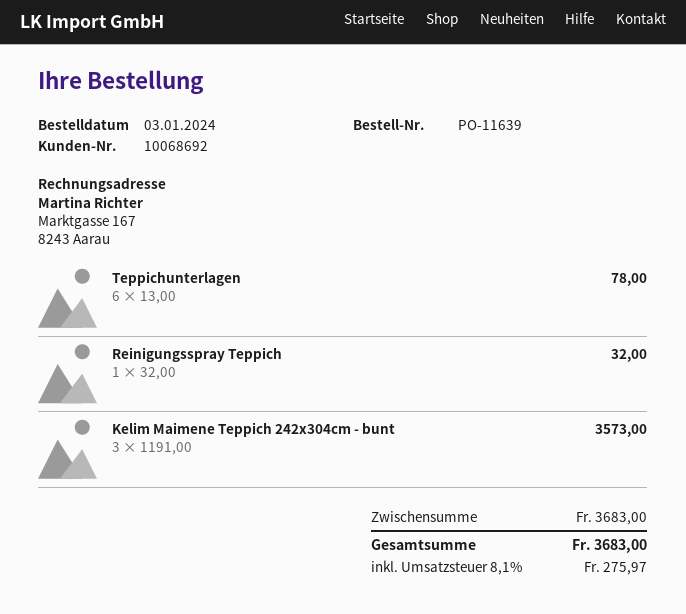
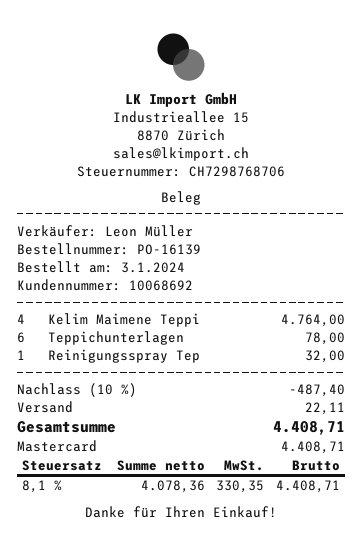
order number: PO-11639 -> PO-16139
Kelim Maimene Teppich 242x304cm - bunt: 3 for 3573.00 -> 4 for 4764.00
discount: none -> 10% = 487.40
shipping: none -> 22.11
tax: 8.1% = 275.97 -> 8.1% = 330.35
total: 3683.00 -> 4408.71

